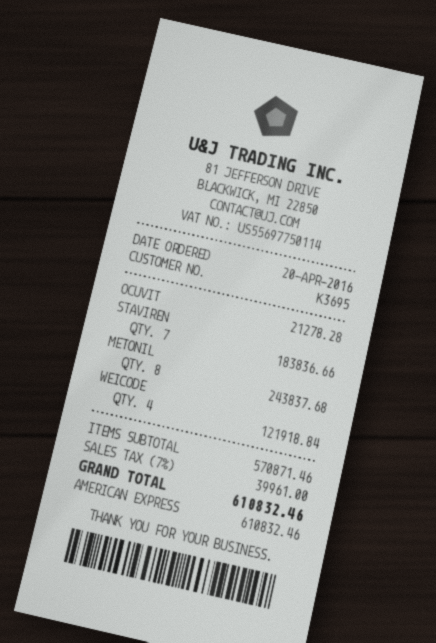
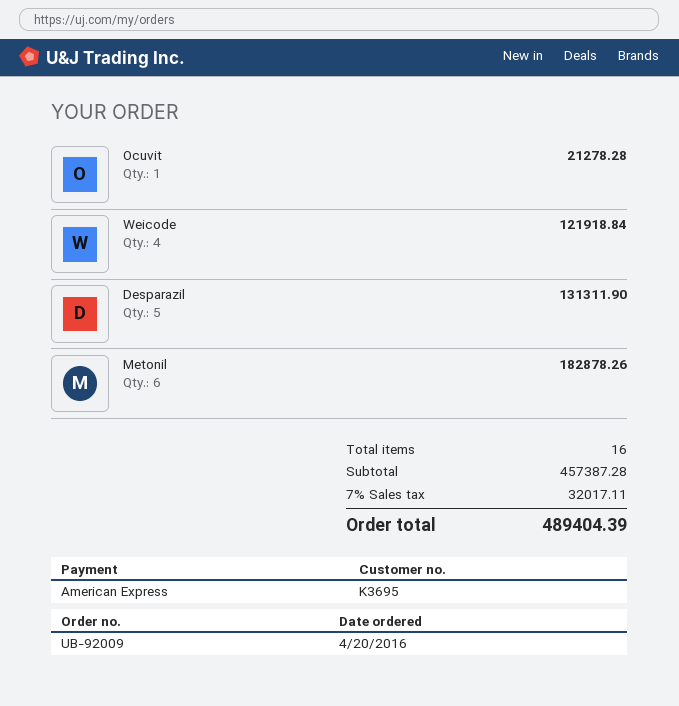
STAVIREN: 7 for 183836.66 -> none
METONIL: 8 for 243837.68 -> 6 for 182878.26
Desparazil: none -> 5 for 131311.90
subtotal: 570871.46 -> 457387.28
tax: 7% = 39961.00 -> 7% = 32017.11
total: 610832.46 -> 489404.39

